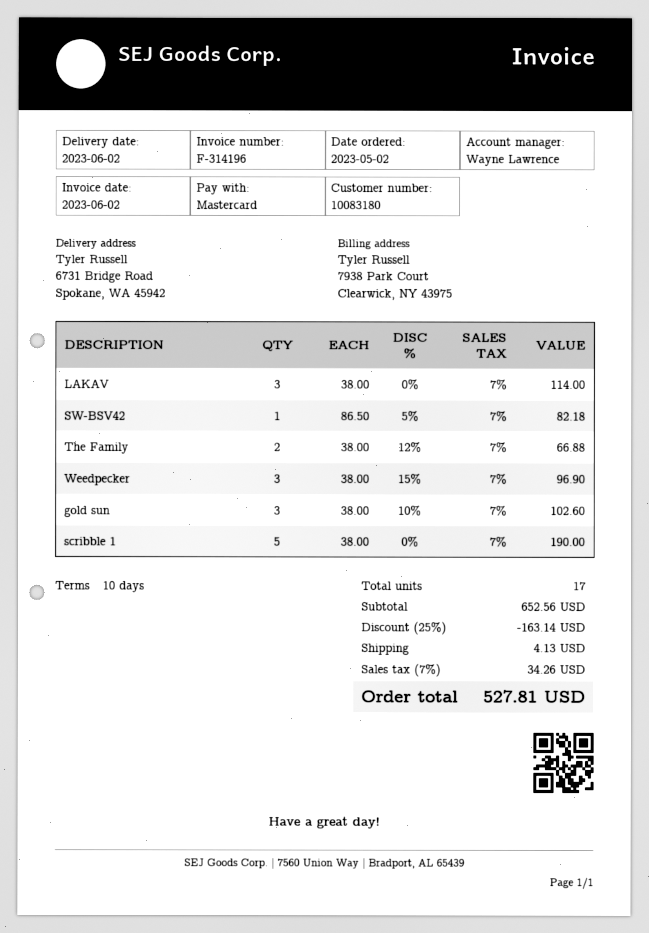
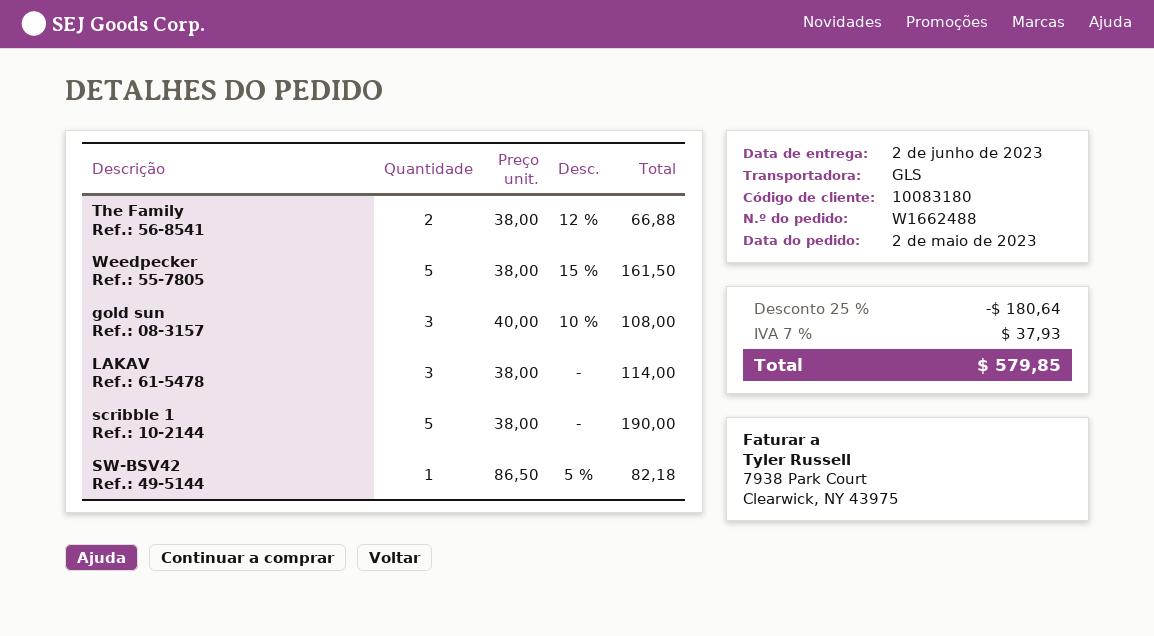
Weedpecker: 3 x 38.00 - 15% = 96.90 -> 5 x 38.00 - 15% = 161.50
gold sun: 3 x 38.00 - 10% = 102.60 -> 3 x 40.00 - 10% = 108.00
discount: 25% = 163.14 -> 25% = 180.64
shipping: 4.13 -> none
tax: 7% = 34.26 -> 7% = 37.93
total: 527.81 -> 579.85

